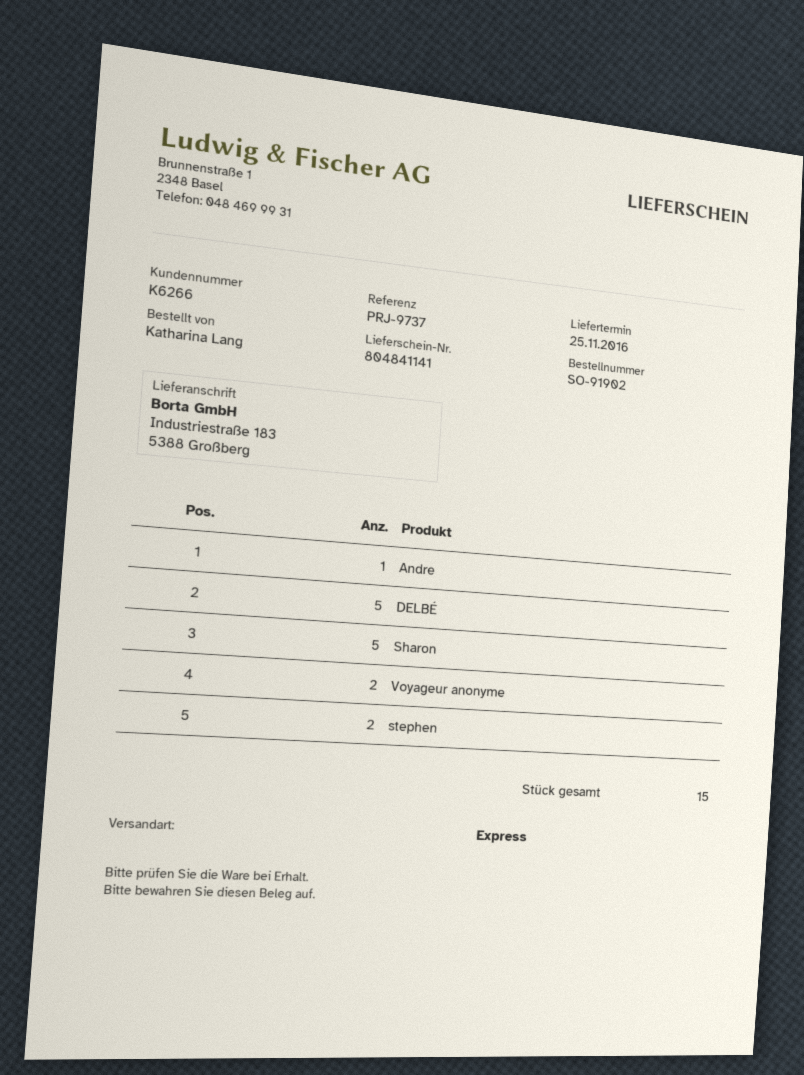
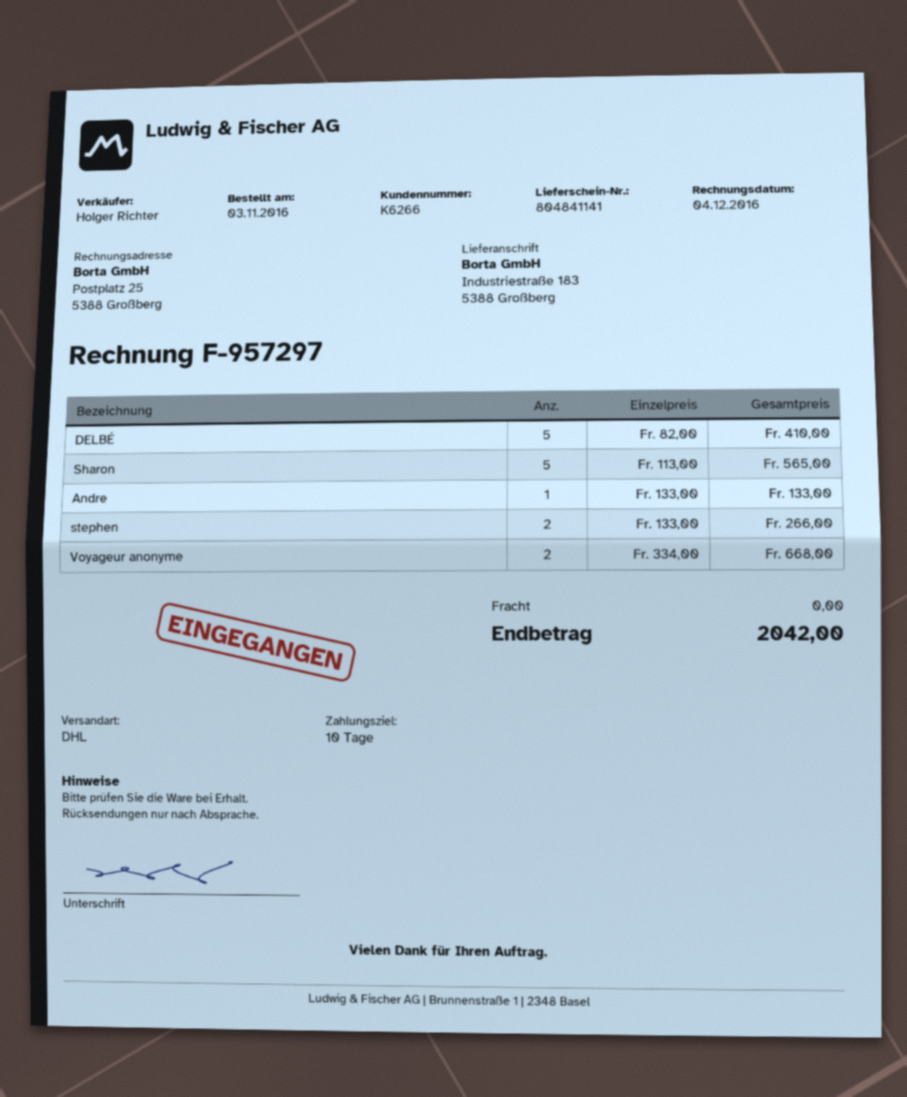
shipping method: express -> DHL

